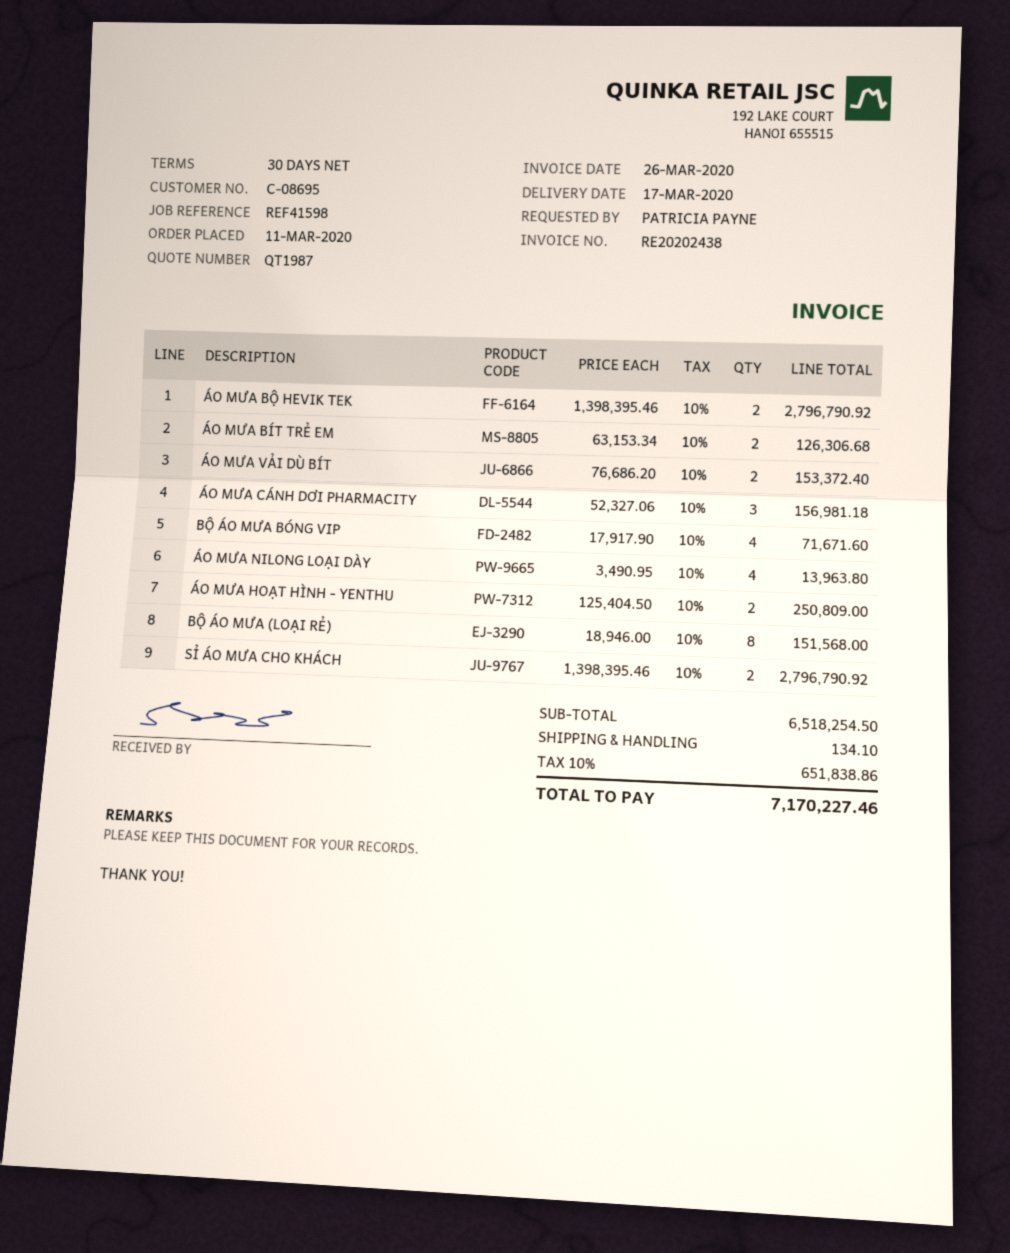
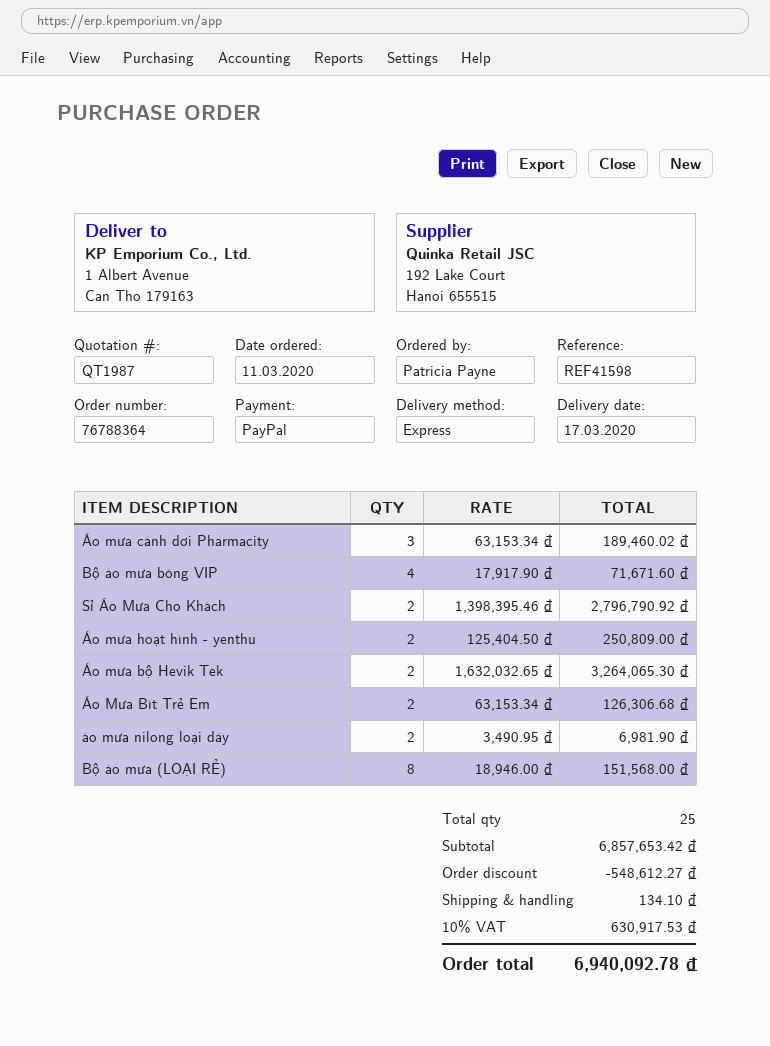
ÁO MƯA BỘ HEVIK TEK: 2 x 1398395.46 = 2796790.92 -> 2 x 1632032.65 = 3264065.30
ÁO MƯA VẢI DÙ BÍT: 2 x 76686.20 = 153372.40 -> none
ÁO MƯA CÁNH DƠI PHARMACITY: 3 x 52327.06 = 156981.18 -> 3 x 63153.34 = 189460.02
ÁO MƯA NILONG LOẠI DÀY: 4 x 3490.95 = 13963.80 -> 2 x 3490.95 = 6981.90
subtotal: 6518254.50 -> 6857653.42
discount: none -> 548612.27
tax: 10% = 651838.86 -> 10% = 630917.53
total: 7170227.46 -> 6940092.78

